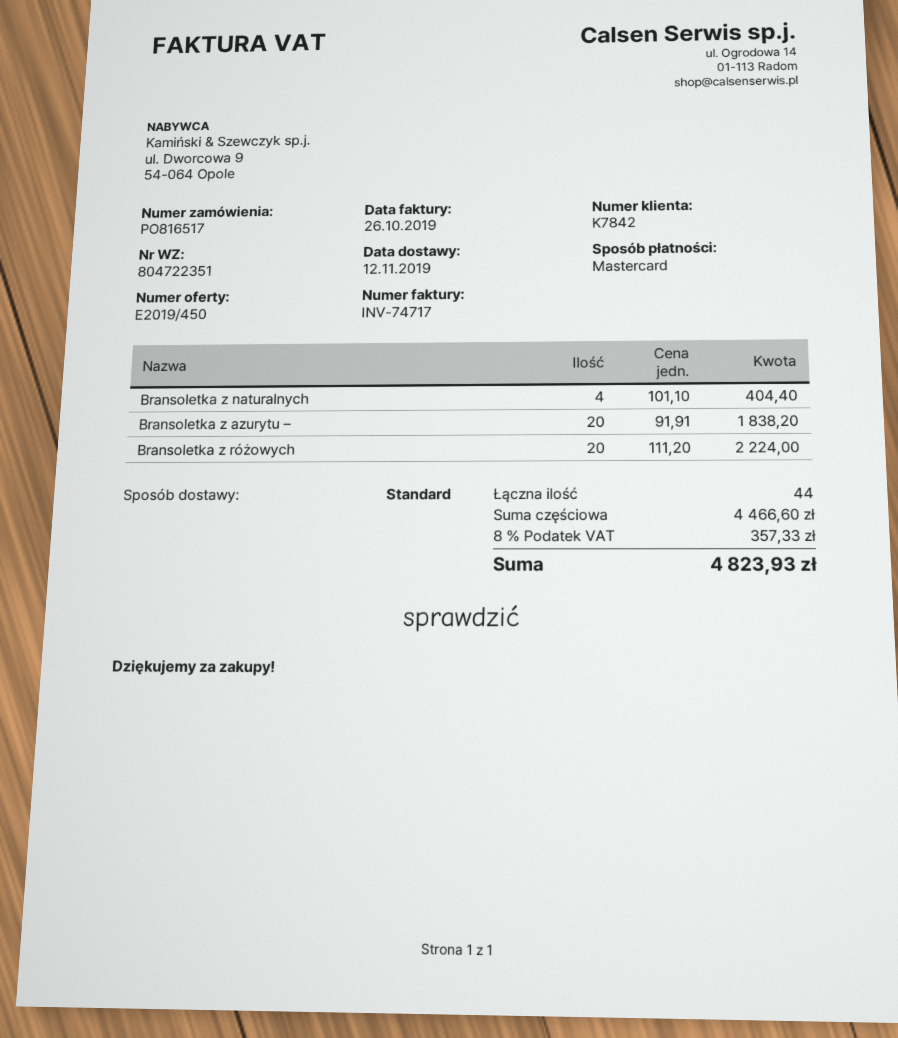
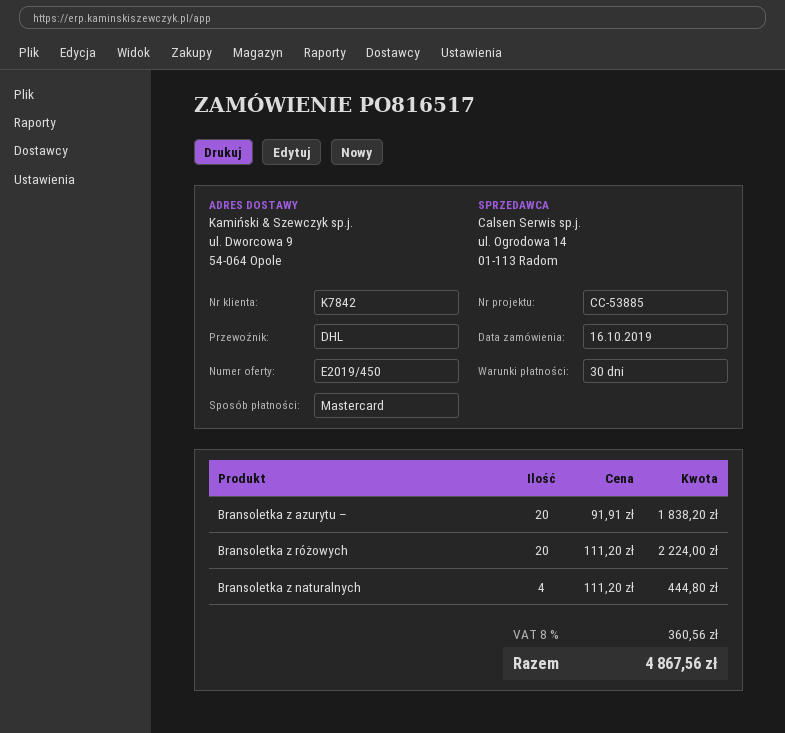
shipping method: standard -> DHL
Bransoletka z naturalnych: 4 x 101.10 = 404.40 -> 4 x 111.20 = 444.80
tax: 8% = 357.33 -> 8% = 360.56
total: 4823.93 -> 4867.56

